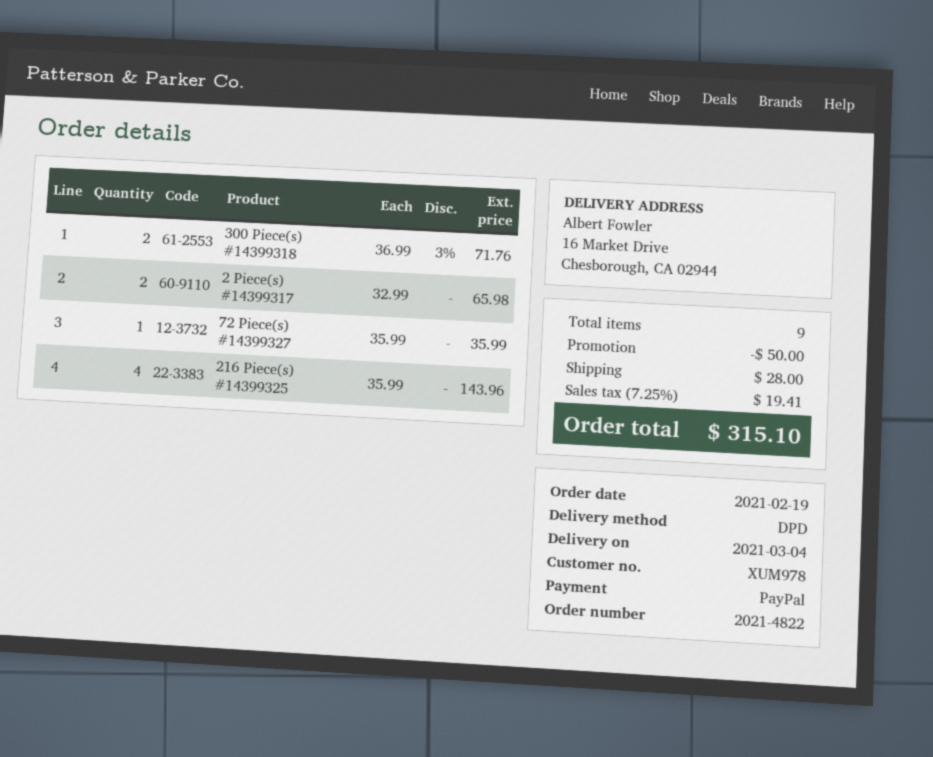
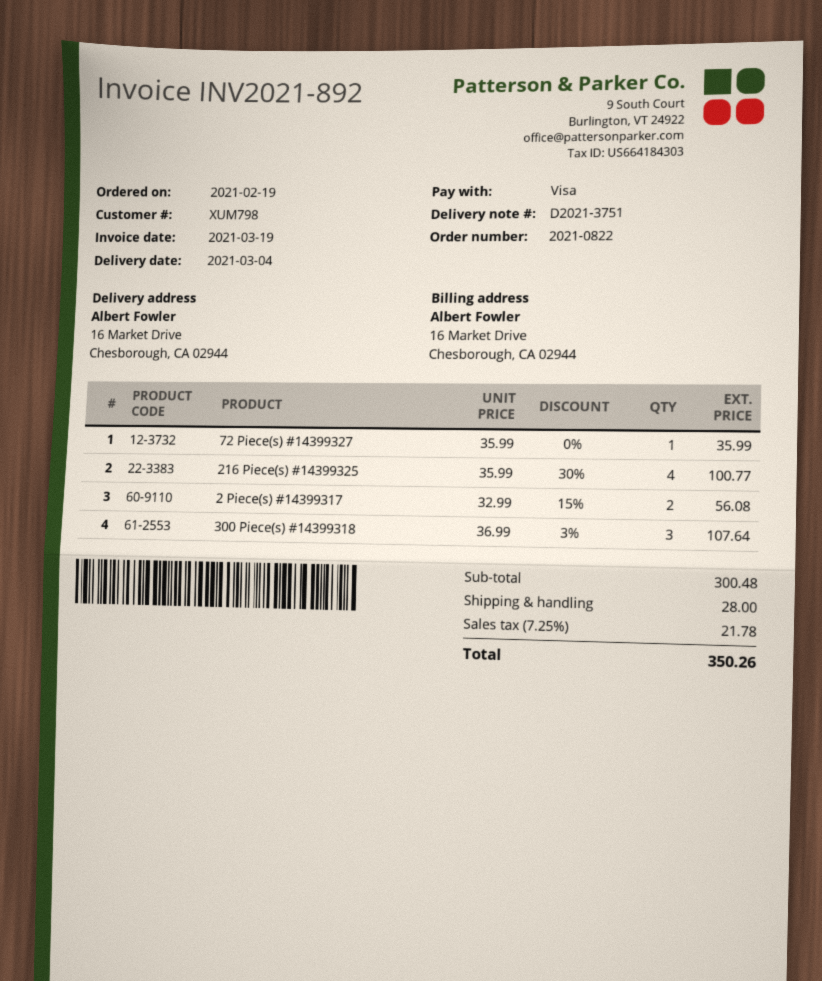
order number: 2021-4822 -> 2021-0822
customer number: XUM978 -> XUM798
payment method: PayPal -> Visa
300 Piece(s) #14399318: 2 x 36.99 - 3% = 71.76 -> 3 x 36.99 - 3% = 107.64
2 Piece(s) #14399317: 2 x 32.99 = 65.98 -> 2 x 32.99 - 15% = 56.08
216 Piece(s) #14399325: 4 x 35.99 = 143.96 -> 4 x 35.99 - 30% = 100.77
discount: 50.00 -> none
tax: 7.25% = 19.41 -> 7.25% = 21.78
total: 315.10 -> 350.26

